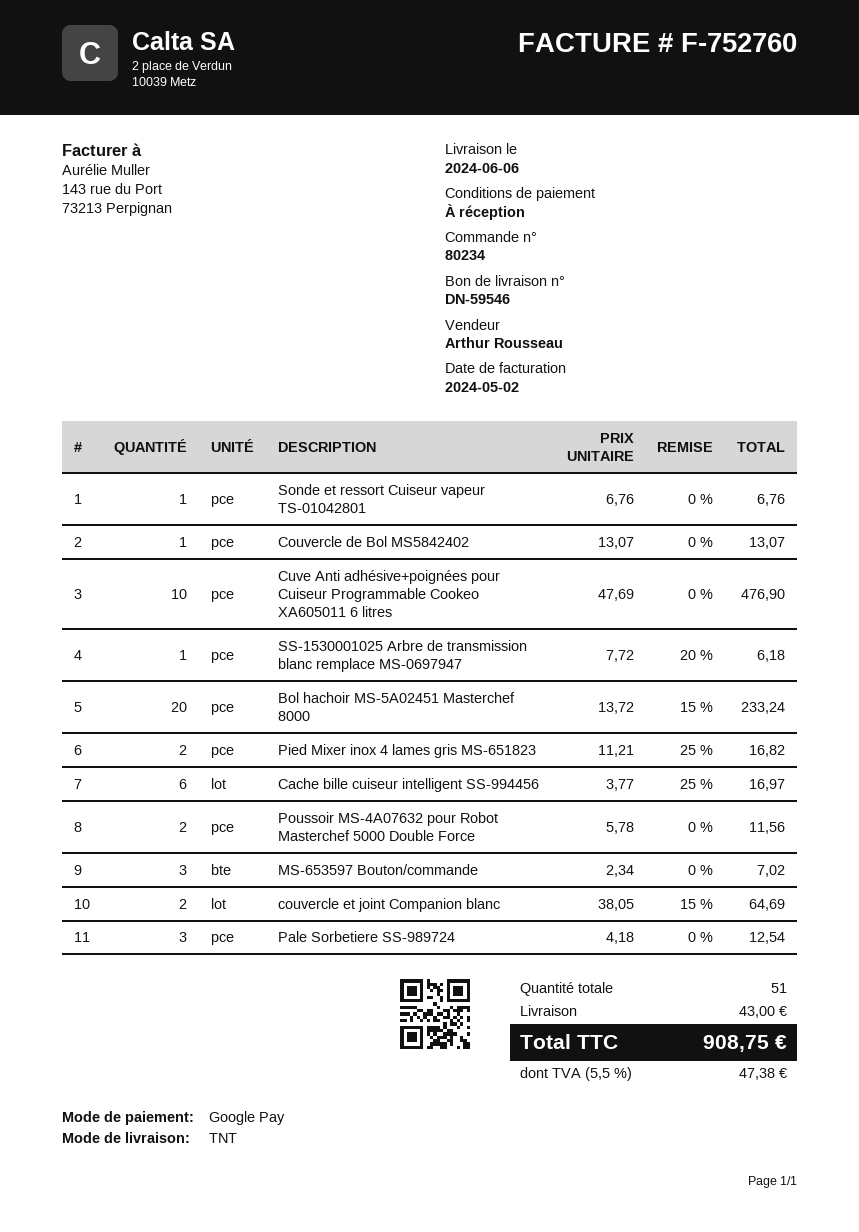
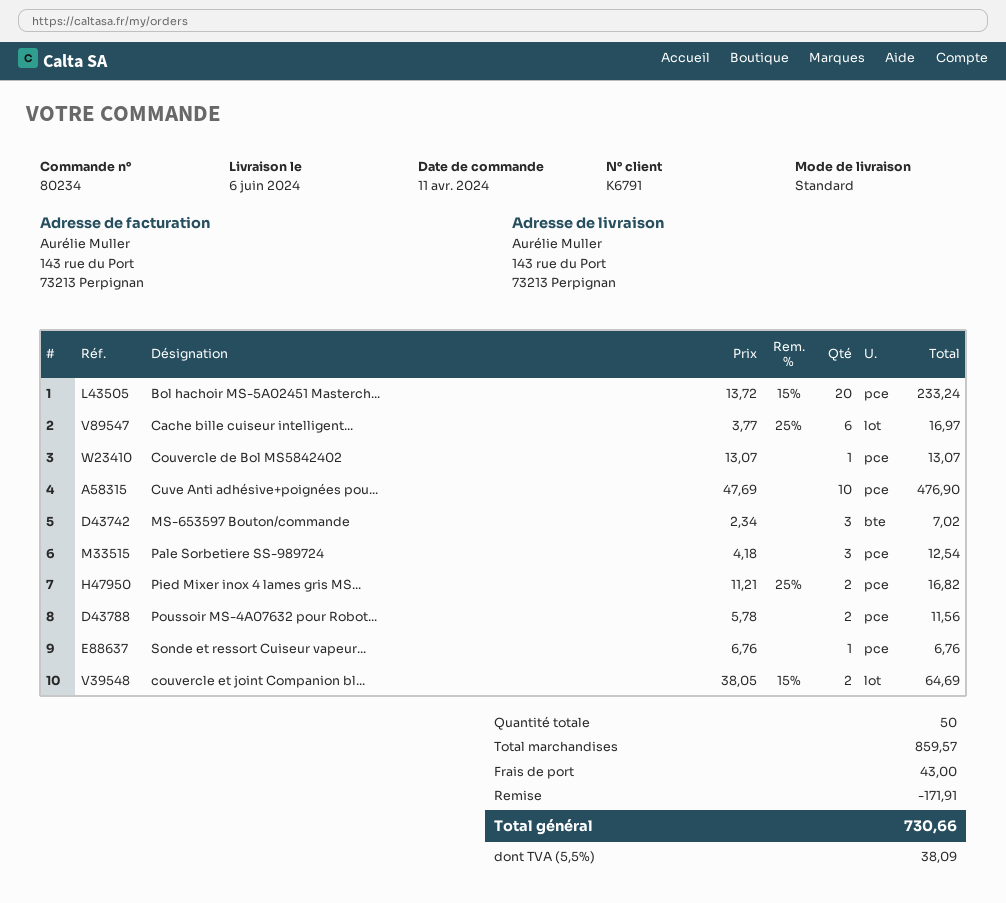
shipping method: TNT -> standard
SS-1530001025 Arbre de transmission blanc remplace MS-0697947: 1 x 7.72 - 20% = 6.18 -> none
total quantity: 51 -> 50
discount: none -> 171.91
tax: 5.5% = 47.38 -> 5.5% = 38.09
total: 908.75 -> 730.66

